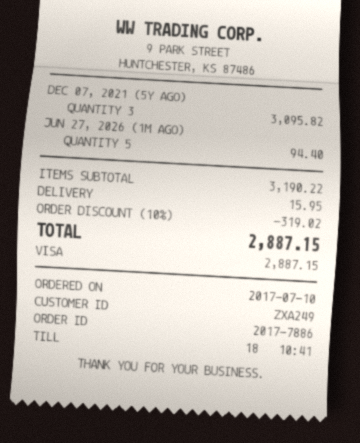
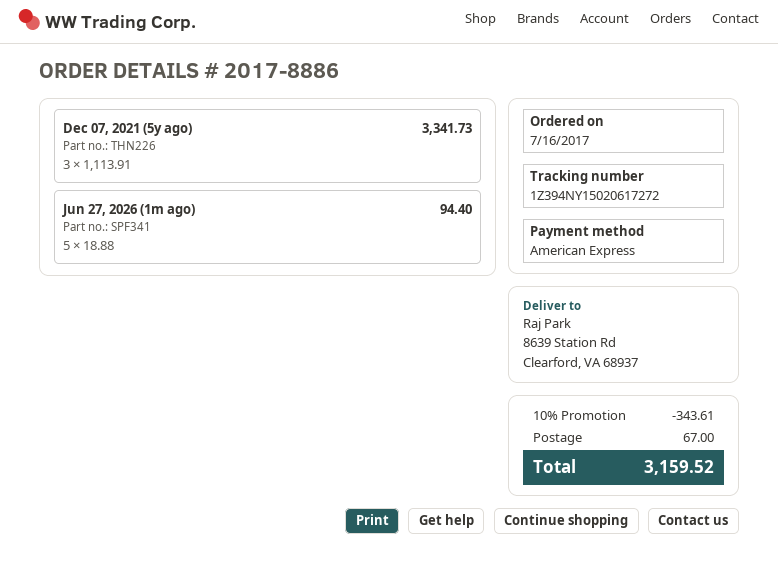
order number: 2017-7886 -> 2017-8886
order date: 2017-07-10 -> 2017-07-16
payment method: Visa -> American Express
DEC 07, 2021 (5Y AGO): 3 for 3095.82 -> 3 for 3341.73
discount: 10% = 319.02 -> 10% = 343.61
shipping: 15.95 -> 67.00
total: 2887.15 -> 3159.52

